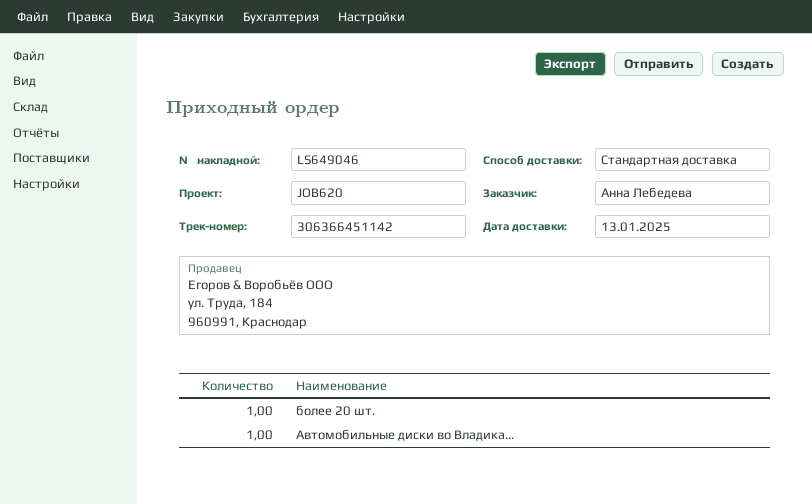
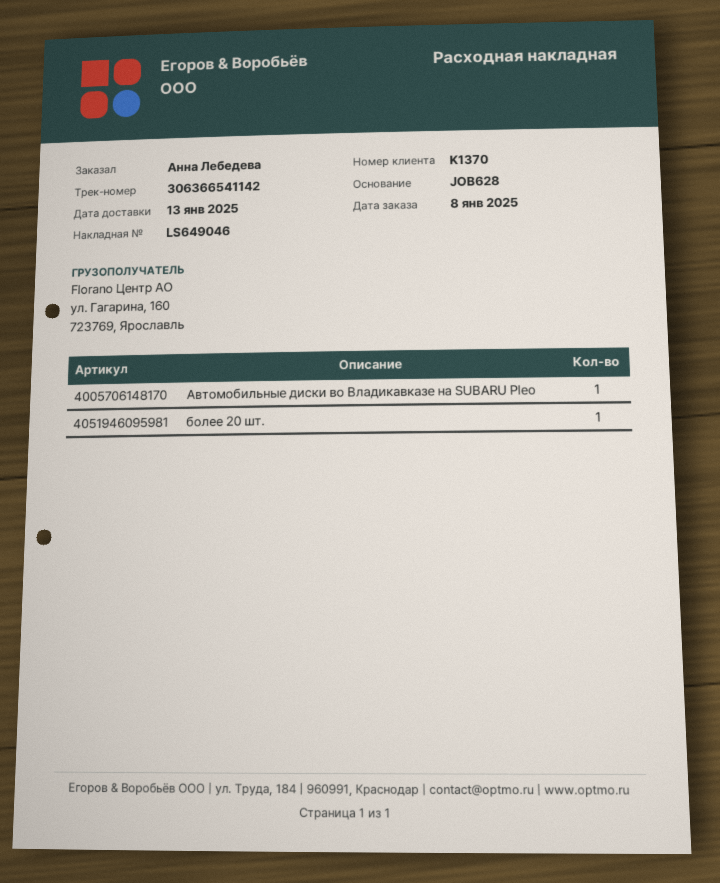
reference: JOB620 -> JOB628
tracking number: 306366451142 -> 306366541142

